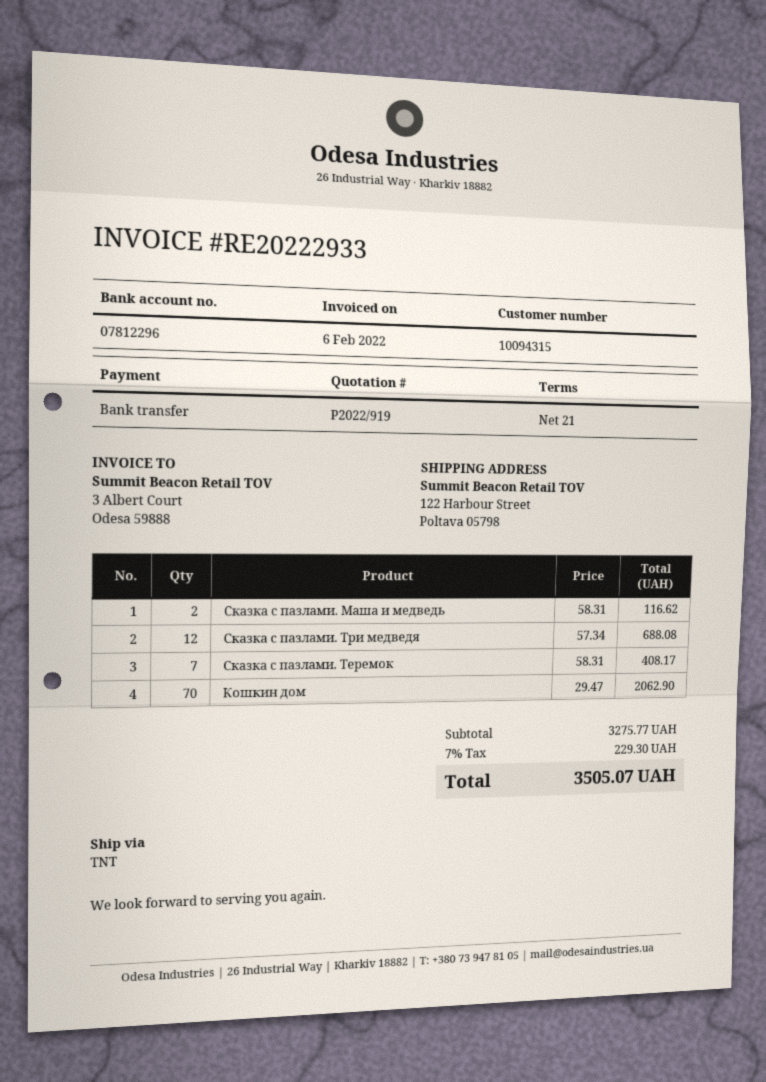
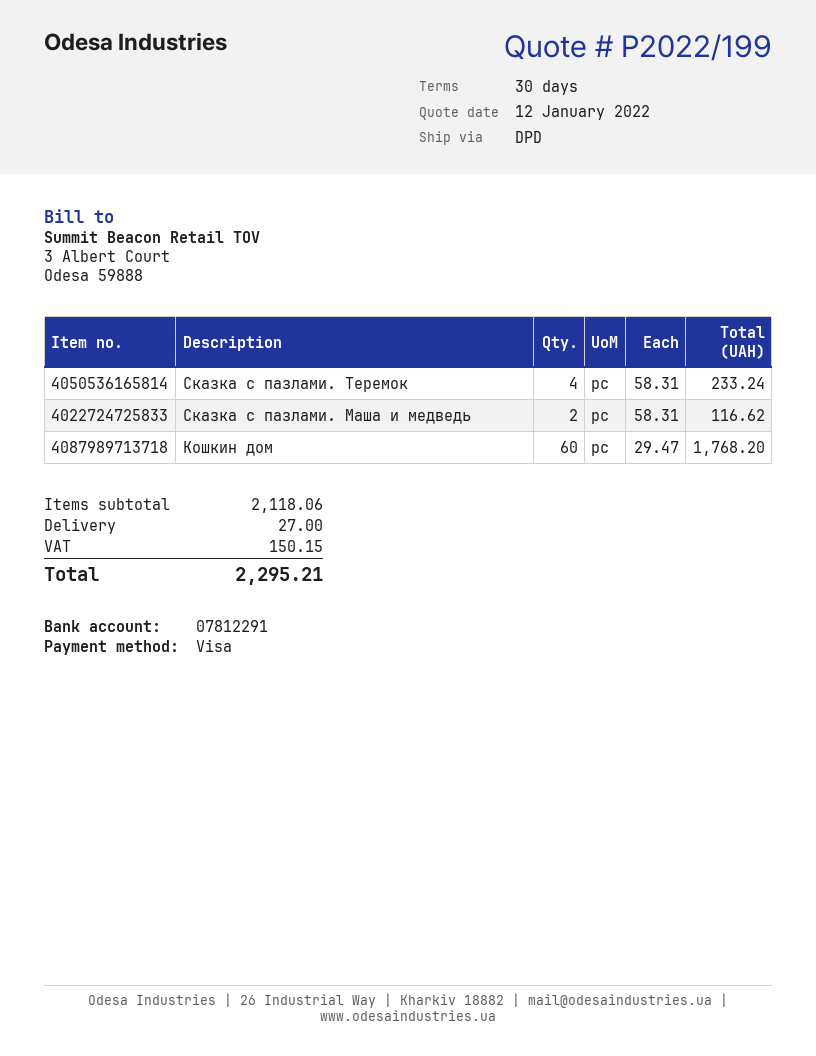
quote number: P2022/919 -> P2022/199
payment terms: 21 days -> 30 days
payment method: bank transfer -> Visa
bank account: 07812296 -> 07812291
shipping method: TNT -> DPD
Сказка с пазлами. Три медведя: 12 x 57.34 = 688.08 -> none
Сказка с пазлами. Теремок: 7 x 58.31 = 408.17 -> 4 x 58.31 = 233.24
Кошкин дом: 70 x 29.47 = 2062.90 -> 60 x 29.47 = 1768.20
subtotal: 3275.77 -> 2118.06
shipping: none -> 27.00
tax: 229.30 -> 150.15
total: 3505.07 -> 2295.21

